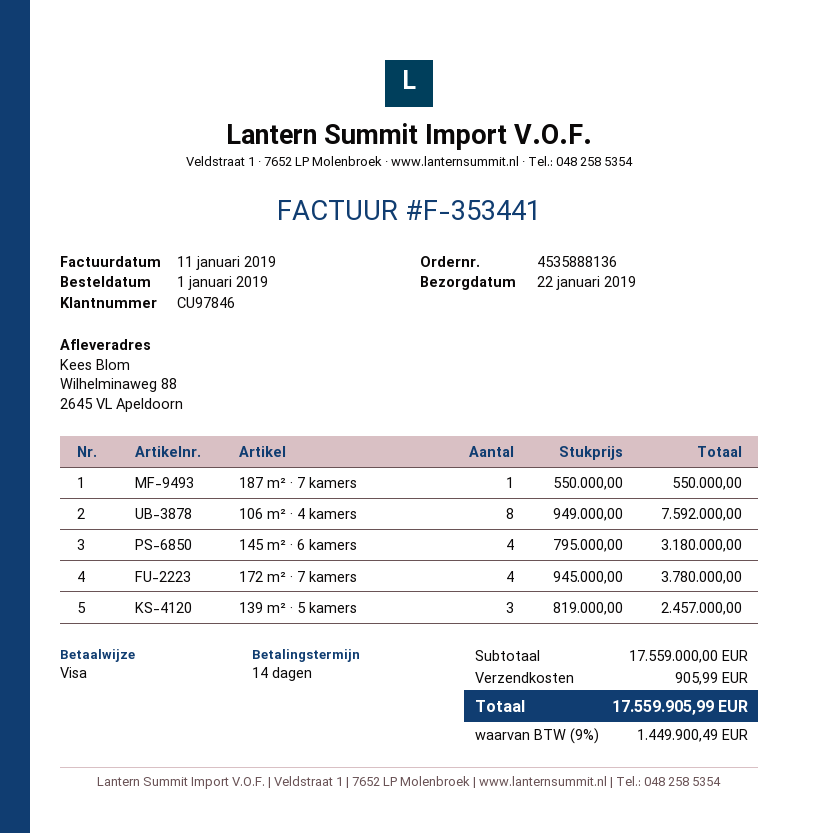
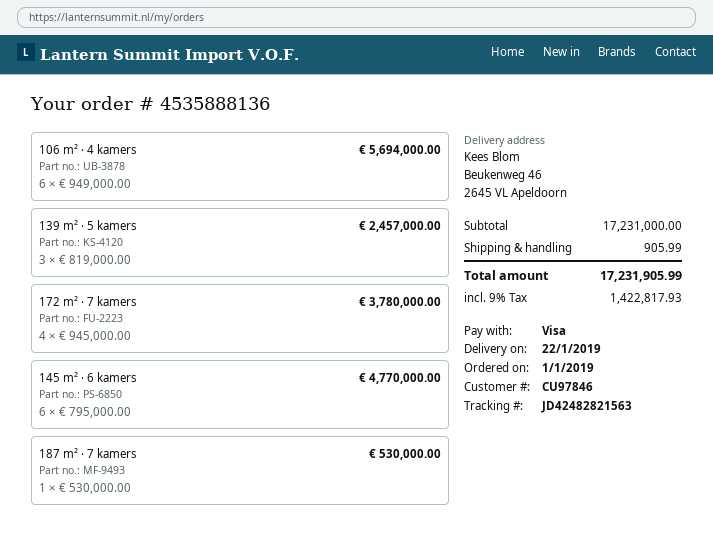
ship to: Wilhelminaweg 88, 2645 VL Apeldoorn -> Beukenweg 46, 2645 VL Apeldoorn
187 m² · 7 kamers: 1 x 550000.00 = 550000.00 -> 1 x 530000.00 = 530000.00
106 m² · 4 kamers: 8 x 949000.00 = 7592000.00 -> 6 x 949000.00 = 5694000.00
145 m² · 6 kamers: 4 x 795000.00 = 3180000.00 -> 6 x 795000.00 = 4770000.00
subtotal: 17559000.00 -> 17231000.00
tax: 9% = 1449900.49 -> 9% = 1422817.93
total: 17559905.99 -> 17231905.99

